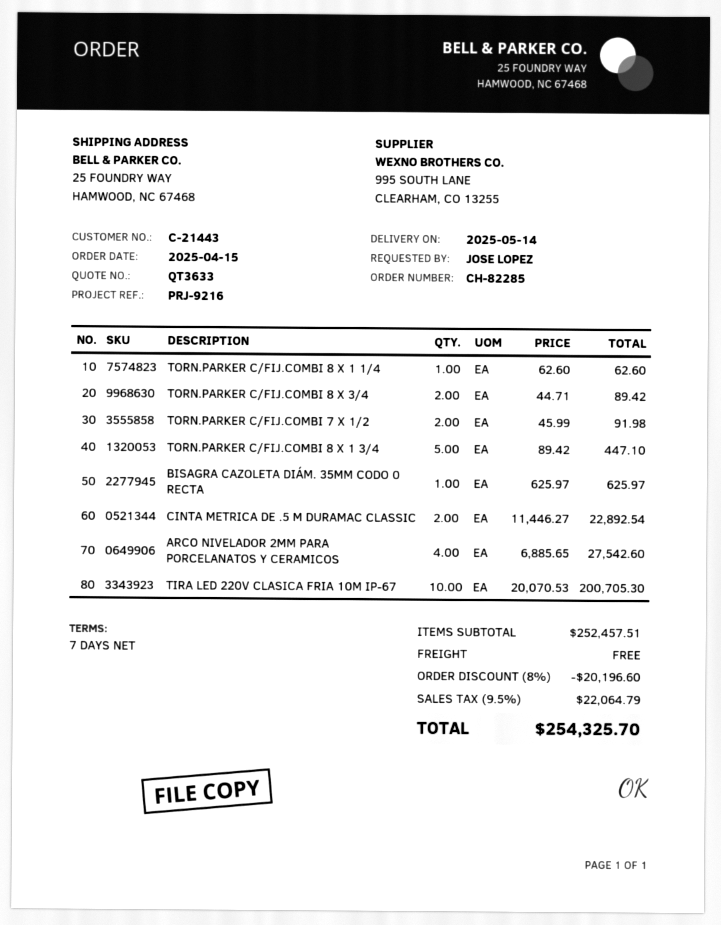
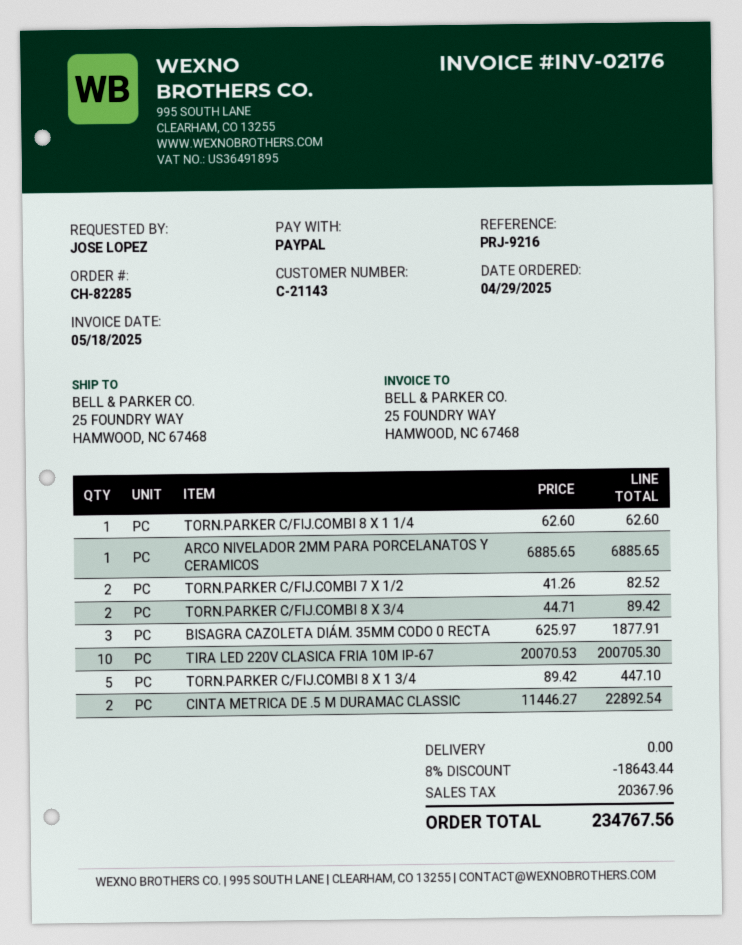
order date: 2025-04-15 -> 2025-04-29
customer number: C-21443 -> C-21143
TORN.PARKER C/FIJ.COMBI 7 X 1/2: 2 x 45.99 = 91.98 -> 2 x 41.26 = 82.52
BISAGRA CAZOLETA DIÁM. 35MM CODO 0 RECTA: 1 x 625.97 = 625.97 -> 3 x 625.97 = 1877.91
ARCO NIVELADOR 2MM PARA PORCELANATOS Y CERAMICOS: 4 x 6885.65 = 27542.60 -> 1 x 6885.65 = 6885.65
discount: 8% = 20196.60 -> 8% = 18643.44
tax: 22064.79 -> 20367.96
total: 254325.70 -> 234767.56

